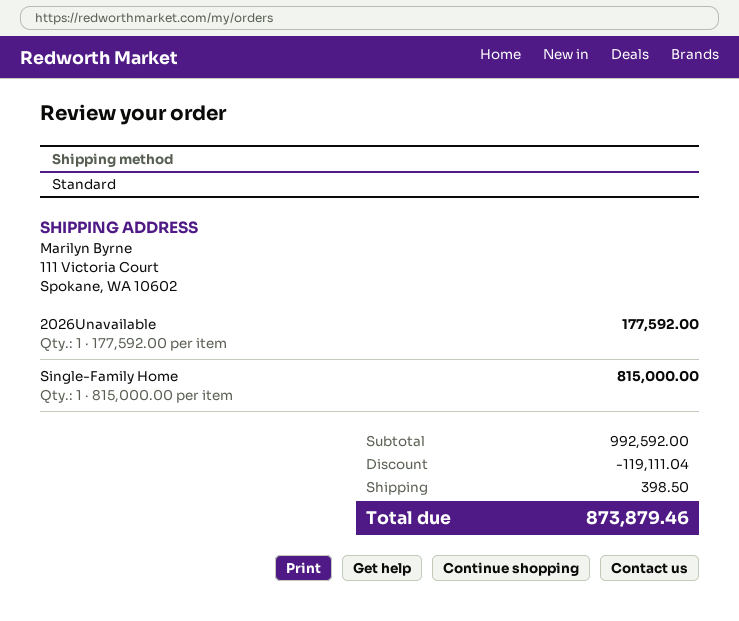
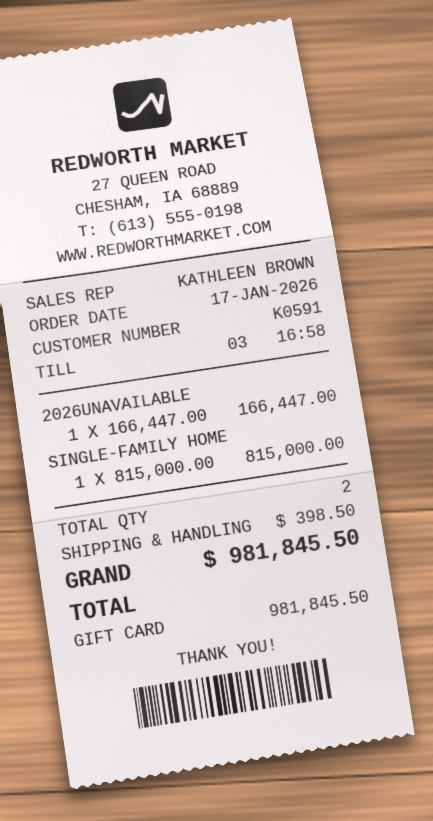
2026Unavailable: 1 x 177592.00 = 177592.00 -> 1 x 166447.00 = 166447.00
discount: 119111.04 -> none
total: 873879.46 -> 981845.50

